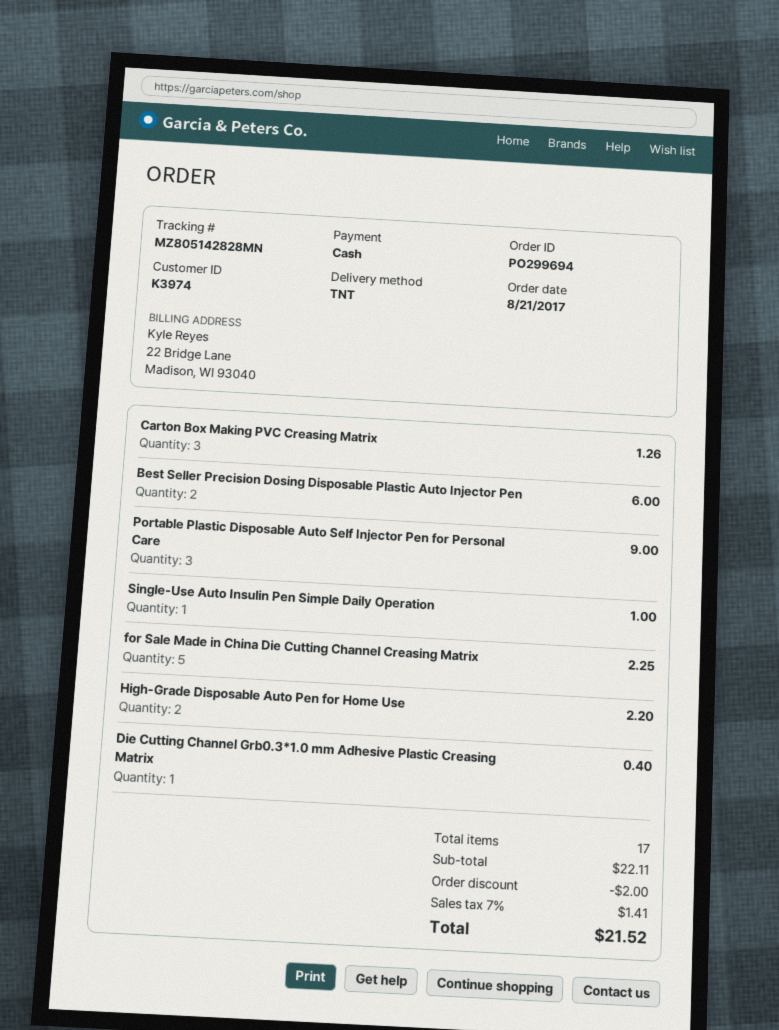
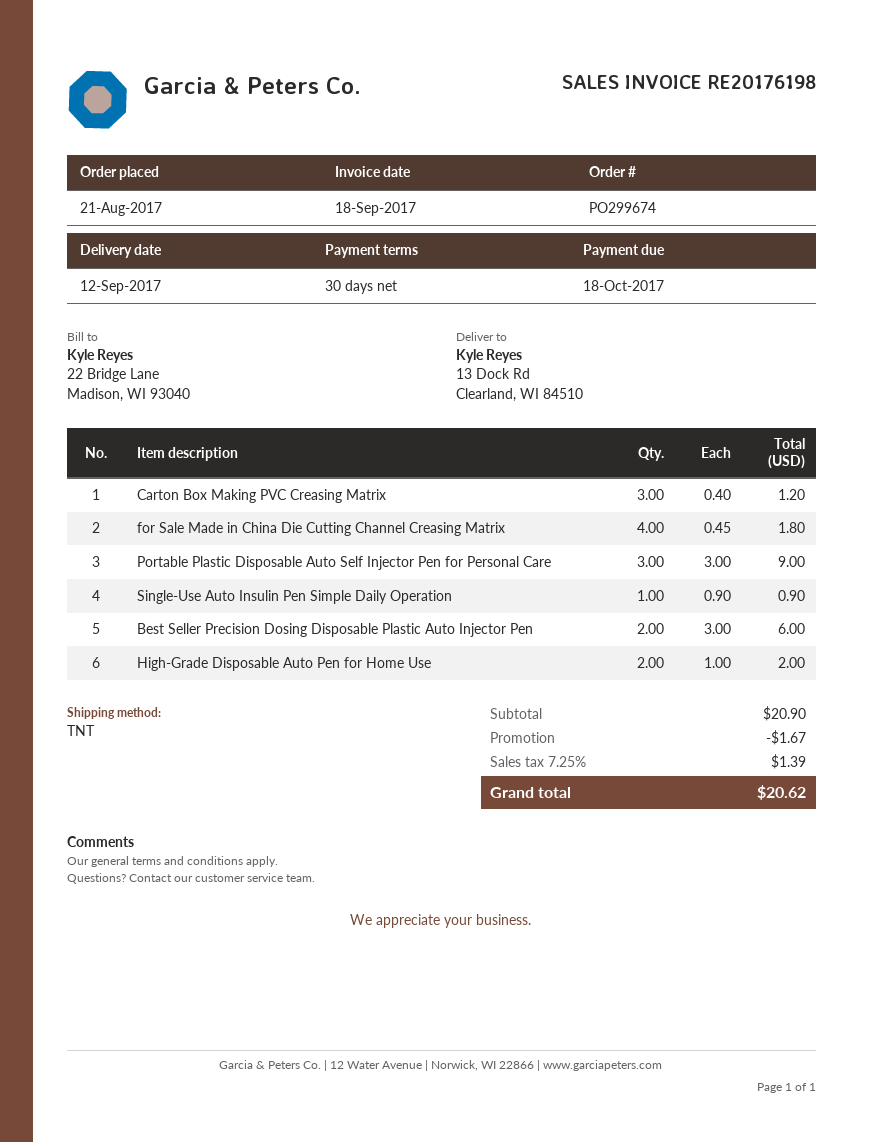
order number: PO299694 -> PO299674
Carton Box Making PVC Creasing Matrix: 3 for 1.26 -> 3 for 1.20
Single-Use Auto Insulin Pen Simple Daily Operation: 1 for 1.00 -> 1 for 0.90
for Sale Made in China Die Cutting Channel Creasing Matrix: 5 for 2.25 -> 4 for 1.80
High-Grade Disposable Auto Pen for Home Use: 2 for 2.20 -> 2 for 2.00
Die Cutting Channel Grb0.3*1.0 mm Adhesive Plastic Creasing Matrix: 1 for 0.40 -> none
subtotal: 22.11 -> 20.90
discount: 2.00 -> 1.67
tax: 7% = 1.41 -> 7.25% = 1.39
total: 21.52 -> 20.62

